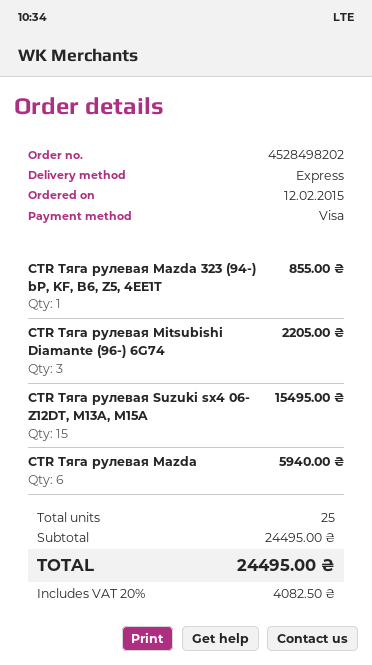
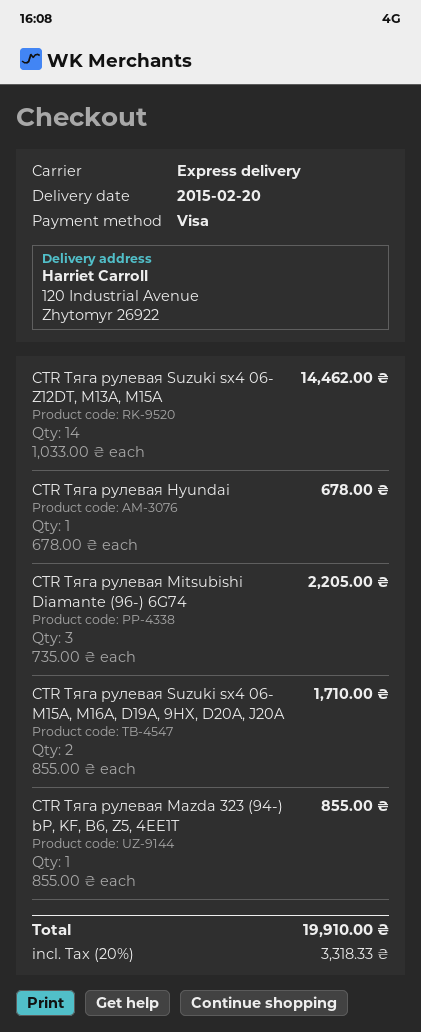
CTR Тяга рулевая Suzuki sx4 06- Z12DT, M13A, M15A: 15 for 15495.00 -> 14 for 14462.00
CTR Тяга рулевая Mazda: 6 for 5940.00 -> none
CTR Тяга рулевая Hyundai: none -> 1 for 678.00
CTR Тяга рулевая Suzuki sx4 06- M15A, M16A, D19A, 9HX, D20A, J20A: none -> 2 for 1710.00
tax: 20% = 4082.50 -> 20% = 3318.33
total: 24495.00 -> 19910.00

